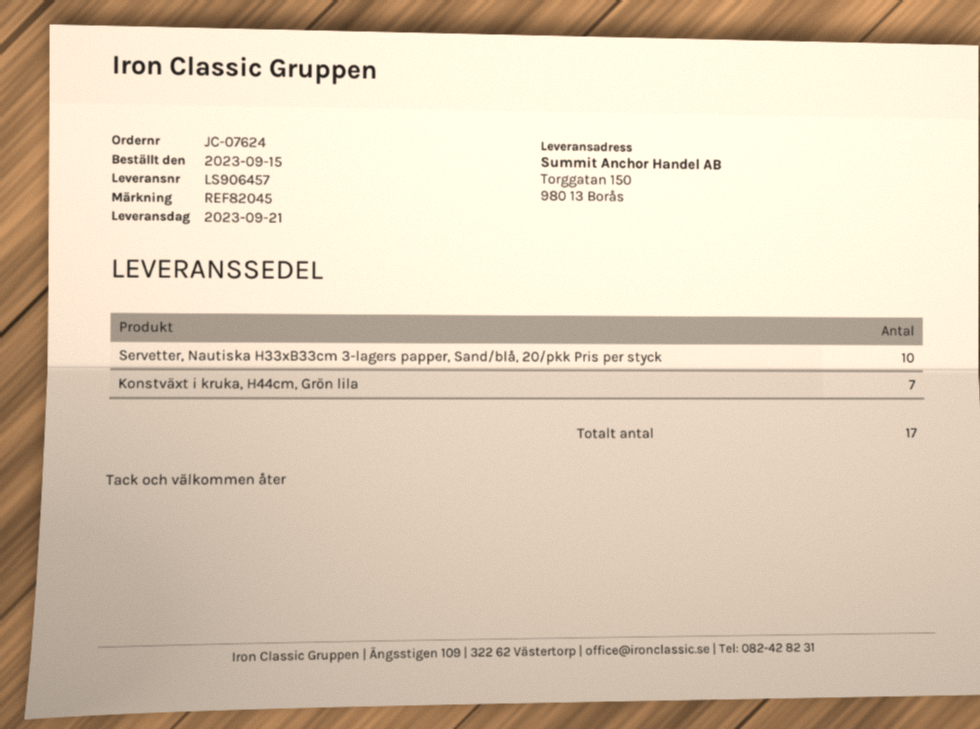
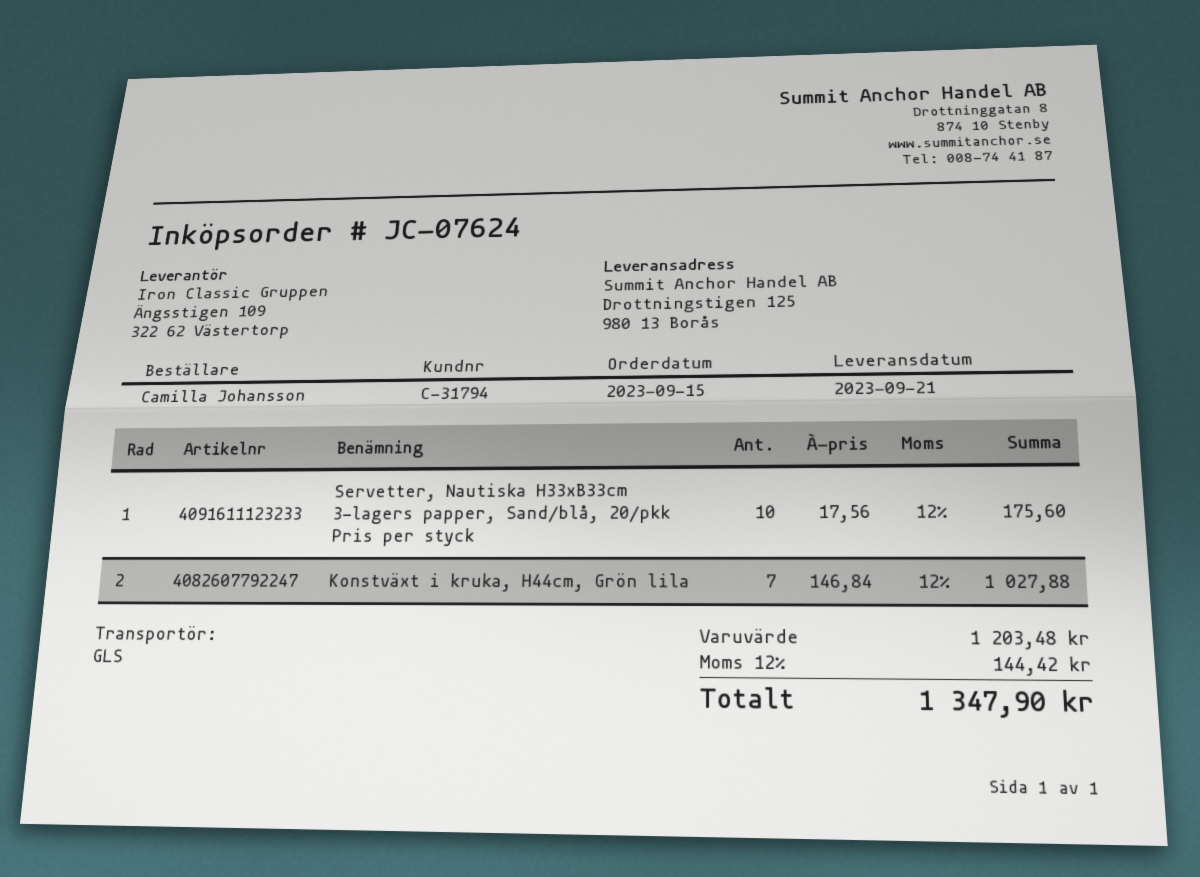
ship to: Torggatan 150, 980 13 Borås -> Drottningstigen 125, 980 13 Borås

